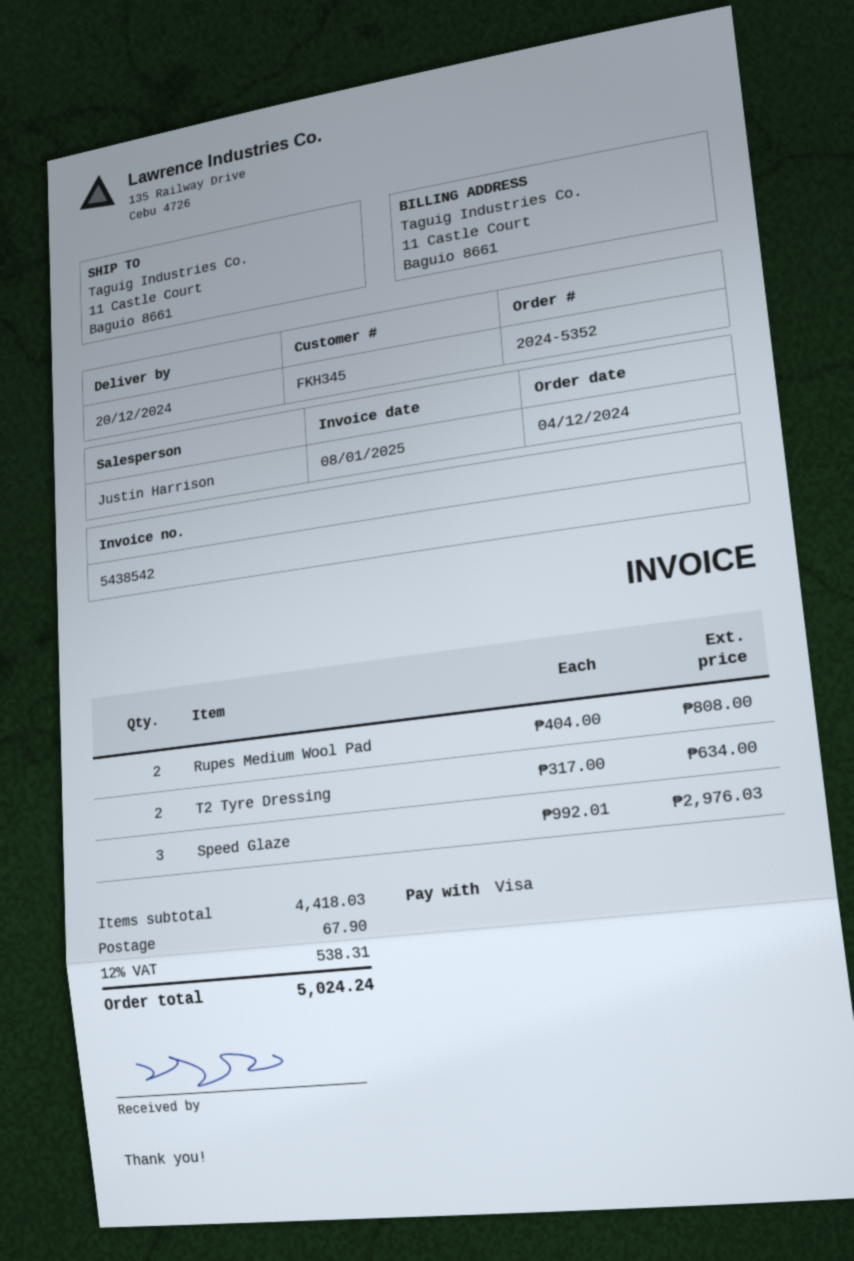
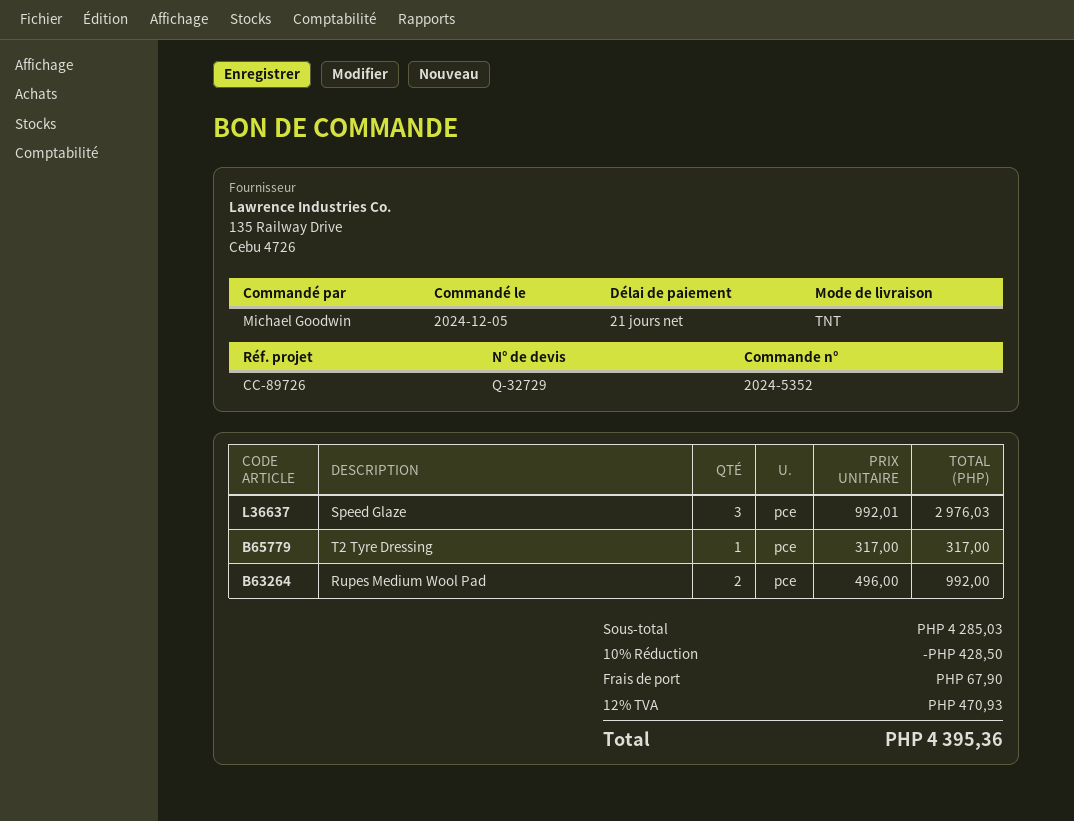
order date: 2024-12-04 -> 2024-12-05
Rupes Medium Wool Pad: 2 x 404.00 = 808.00 -> 2 x 496.00 = 992.00
T2 Tyre Dressing: 2 x 317.00 = 634.00 -> 1 x 317.00 = 317.00
subtotal: 4418.03 -> 4285.03
discount: none -> 10% = 428.50
tax: 12% = 538.31 -> 12% = 470.93
total: 5024.24 -> 4395.36

